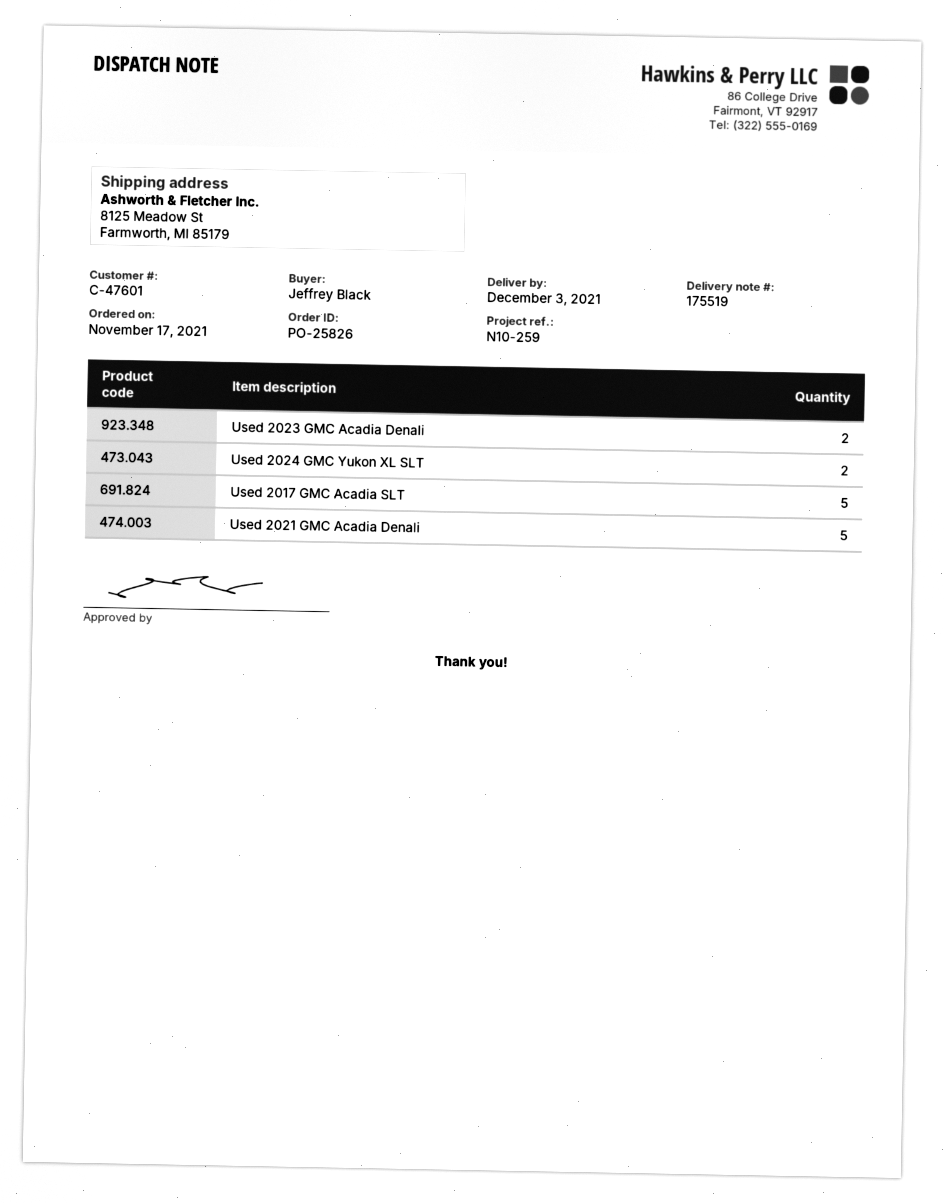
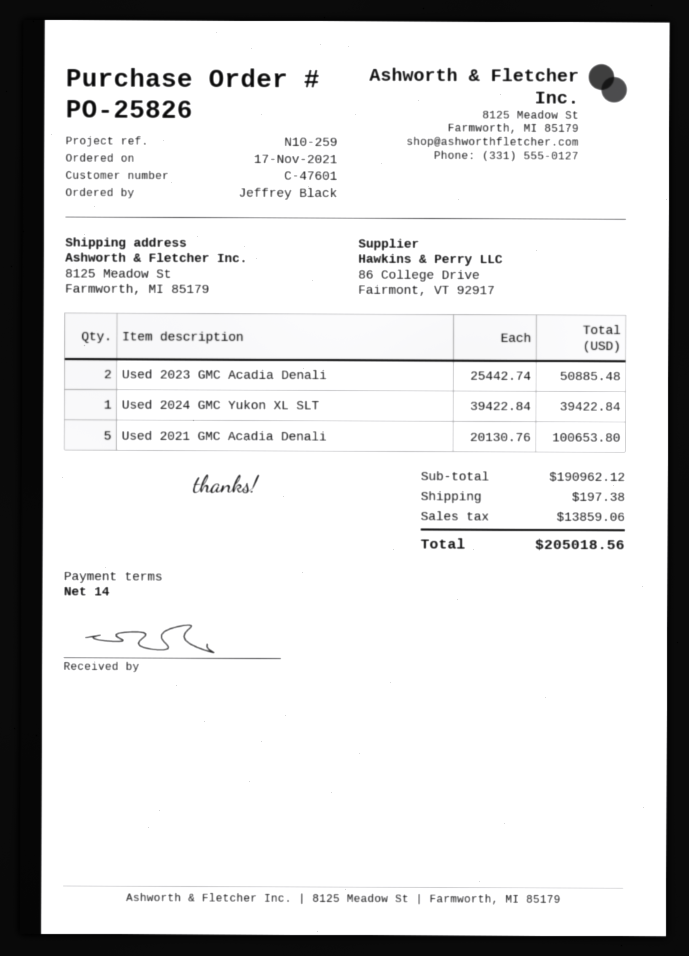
Used 2024 GMC Yukon XL SLT: 2 -> 1
Used 2017 GMC Acadia SLT: 5 -> none

